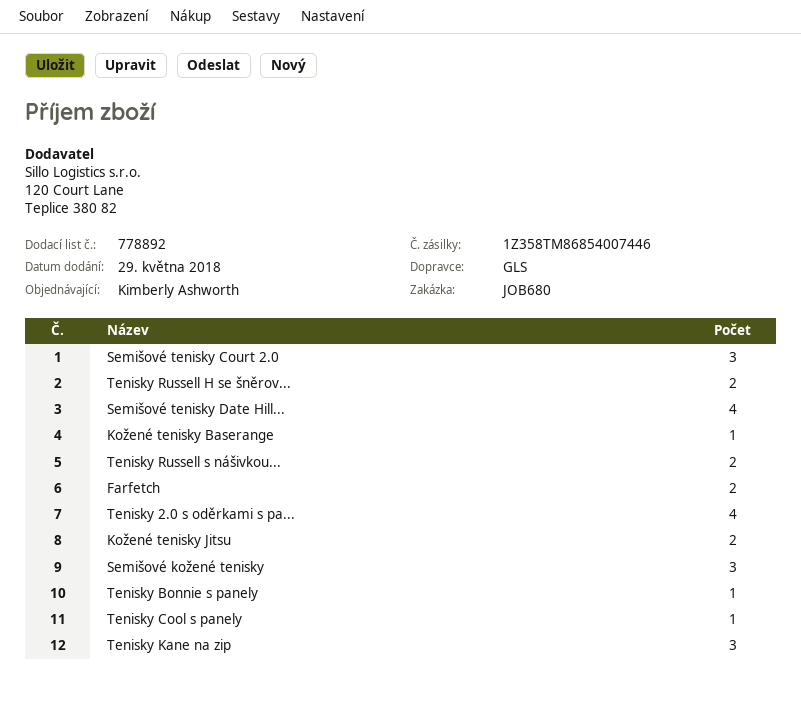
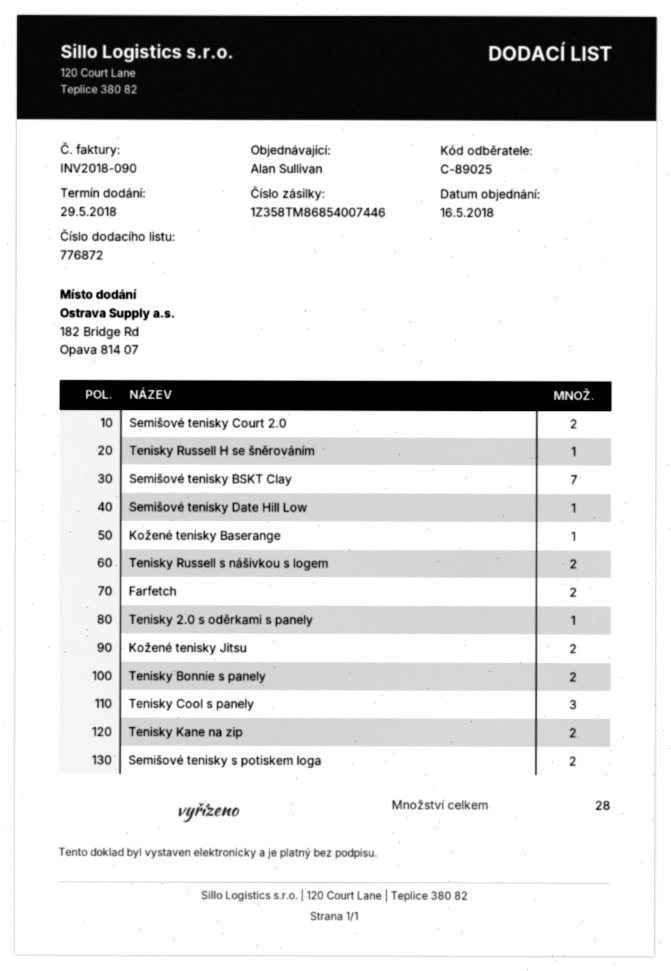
delivery note number: 778892 -> 776872
ordered by: Kimberly Ashworth -> Alan Sullivan
Semišové tenisky Court 2.0: 3 -> 2
Tenisky Russell H se šněrov...: 2 -> 1
Semišové tenisky Date Hill...: 4 -> 1
Tenisky 2.0 s oděrkami s pa...: 4 -> 1
Semišové kožené tenisky: 3 -> none
Tenisky Bonnie s panely: 1 -> 2
Tenisky Cool s panely: 1 -> 3
Tenisky Kane na zip: 3 -> 2
Semišové tenisky BSKT Clay: none -> 7
Semišové tenisky s potiskem loga: none -> 2

